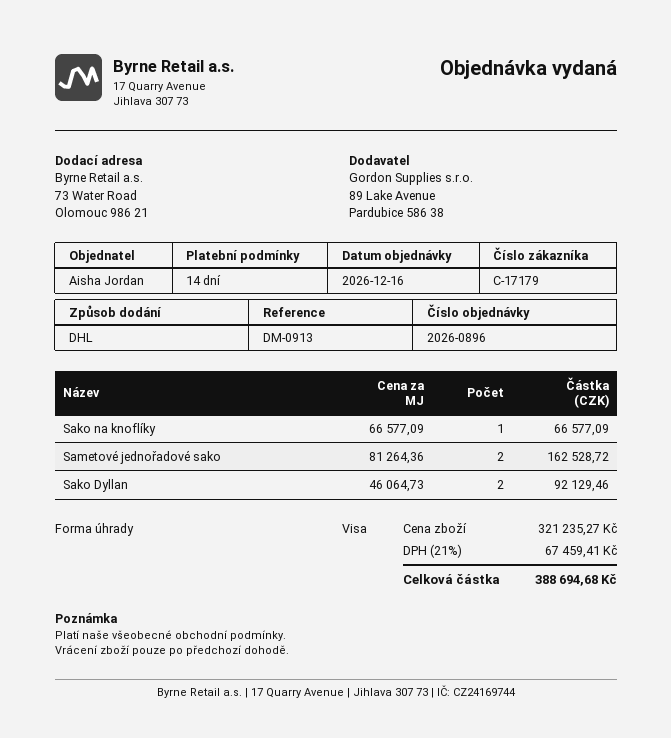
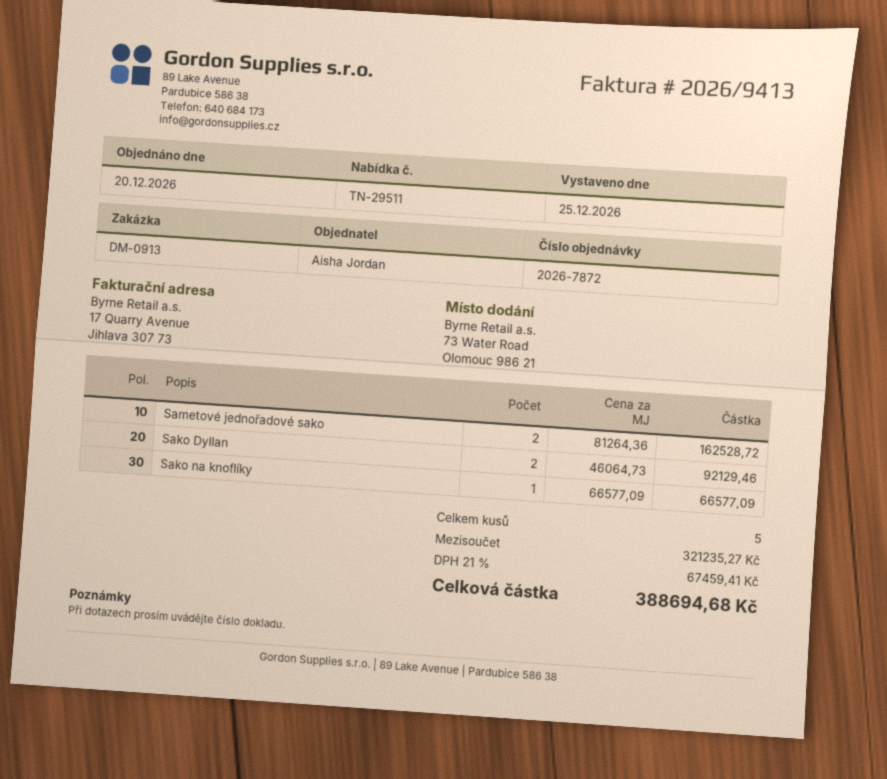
order number: 2026-0896 -> 2026-7872
order date: 2026-12-16 -> 2026-12-20

